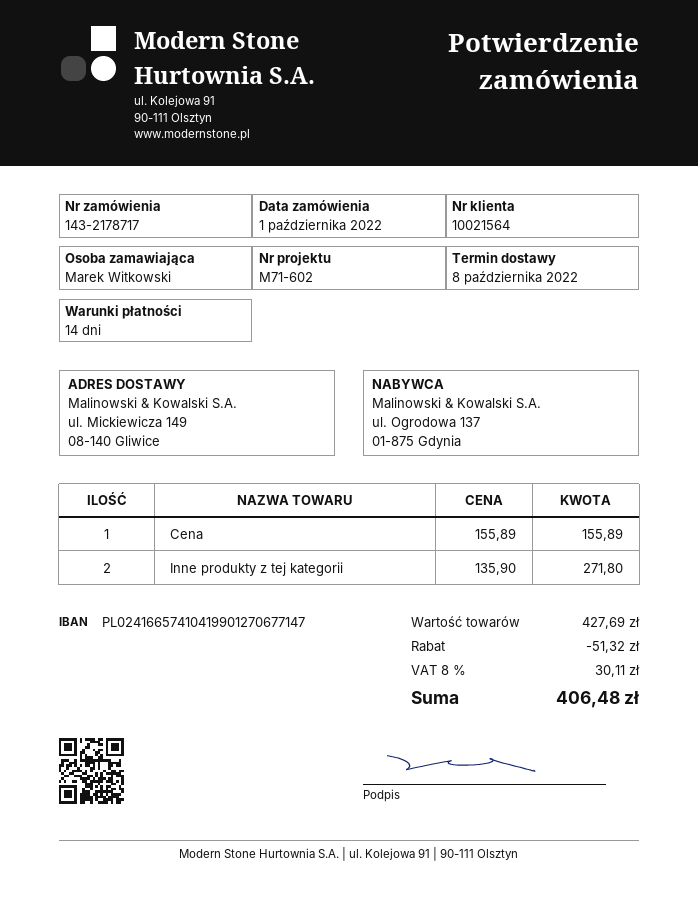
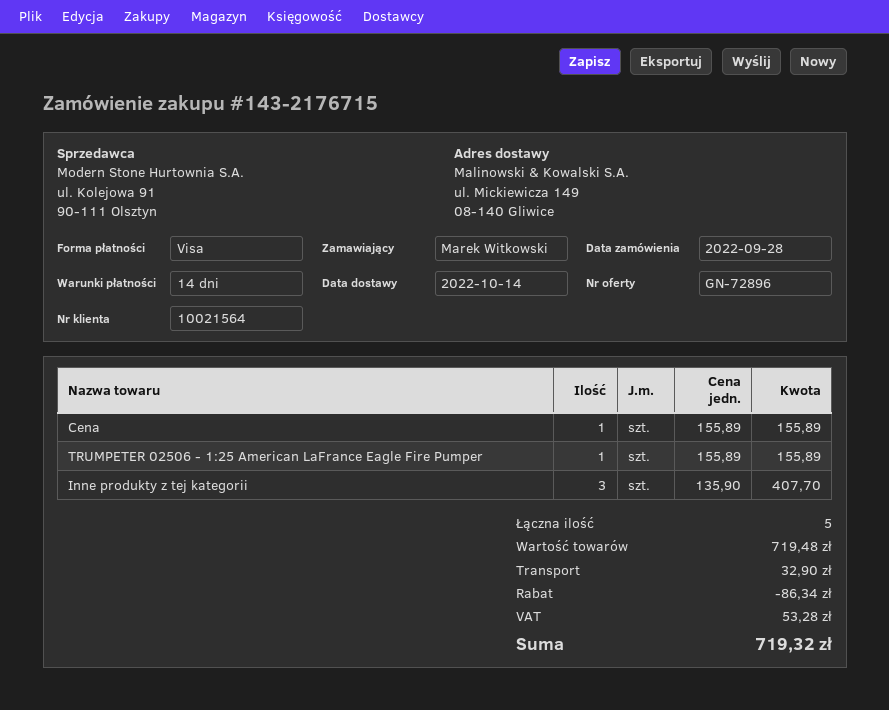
order number: 143-2178717 -> 143-2176715
order date: 2022-10-01 -> 2022-09-28
delivery date: 2022-10-08 -> 2022-10-14
Inne produkty z tej kategorii: 2 x 135.90 = 271.80 -> 3 x 135.90 = 407.70
TRUMPETER 02506 - 1:25 American LaFrance Eagle Fire Pumper: none -> 1 x 155.89 = 155.89
subtotal: 427.69 -> 719.48
discount: 51.32 -> 86.34
shipping: none -> 32.90
tax: 30.11 -> 53.28
total: 406.48 -> 719.32

